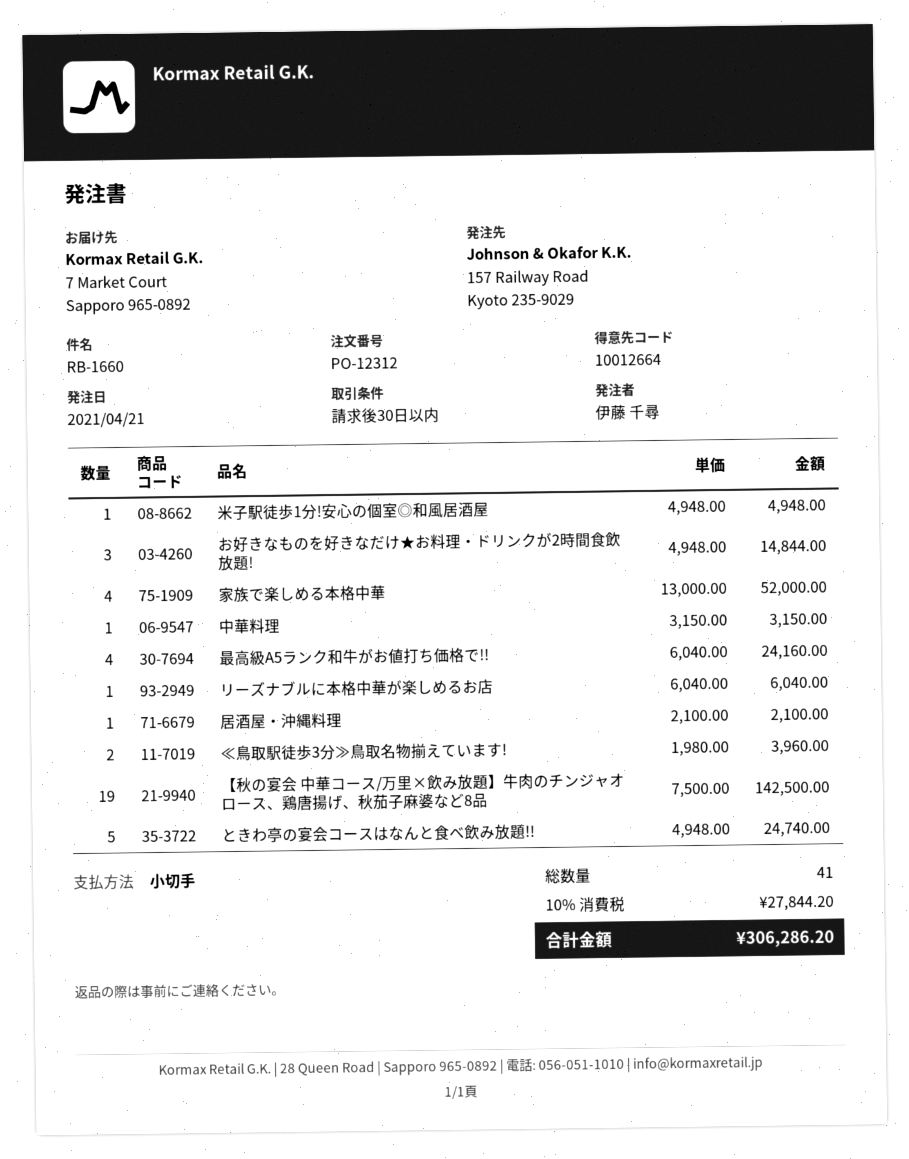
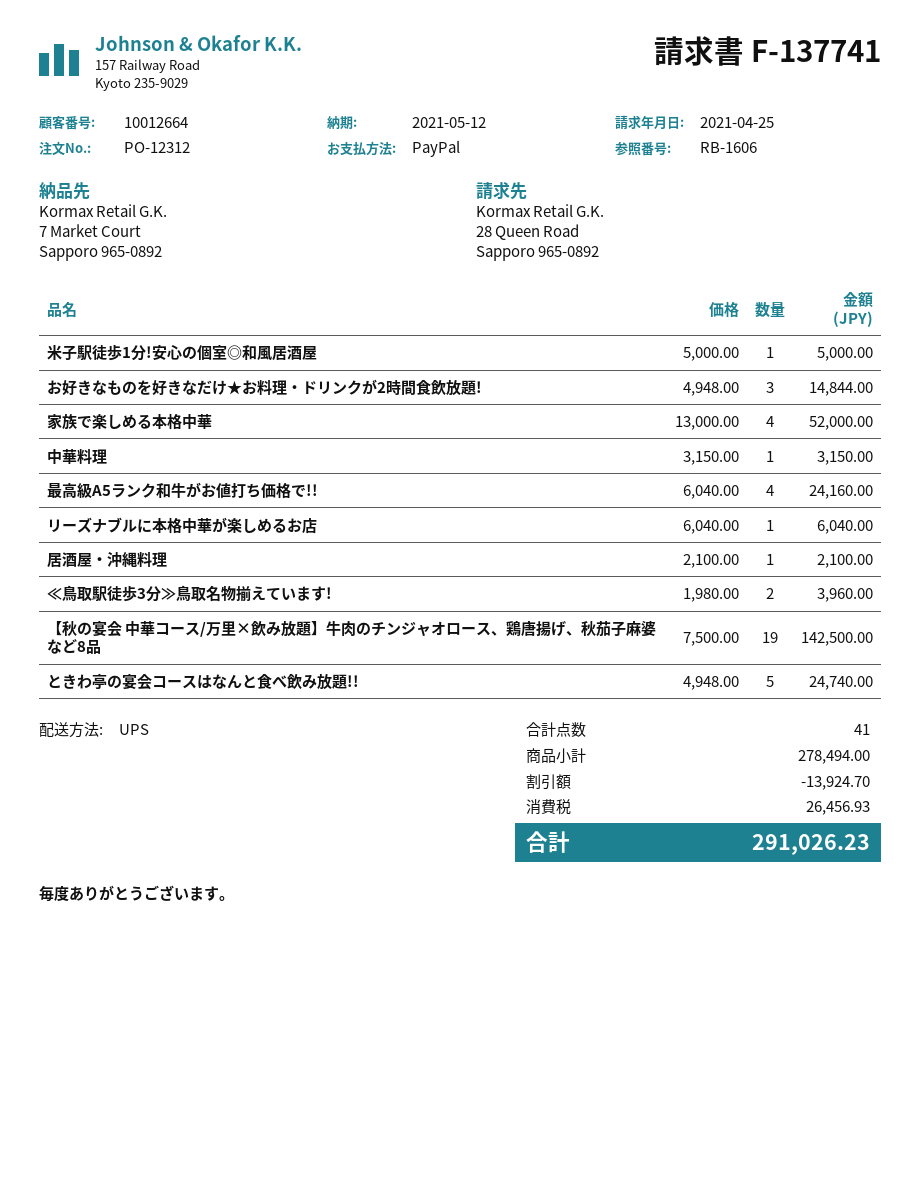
reference: RB-1660 -> RB-1606
payment method: cheque -> PayPal
米子駅徒歩1分!安心の個室◎和風居酒屋: 1 x 4948.00 = 4948.00 -> 1 x 5000.00 = 5000.00
discount: none -> 13924.70
tax: 27844.20 -> 26456.93
total: 306286.20 -> 291026.23

